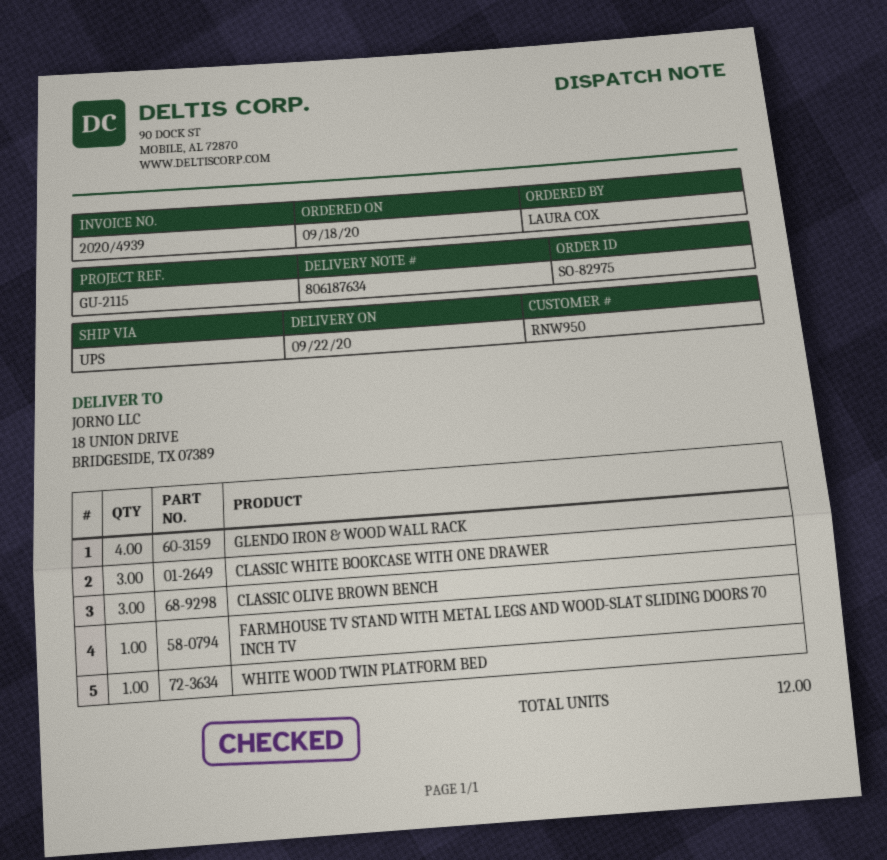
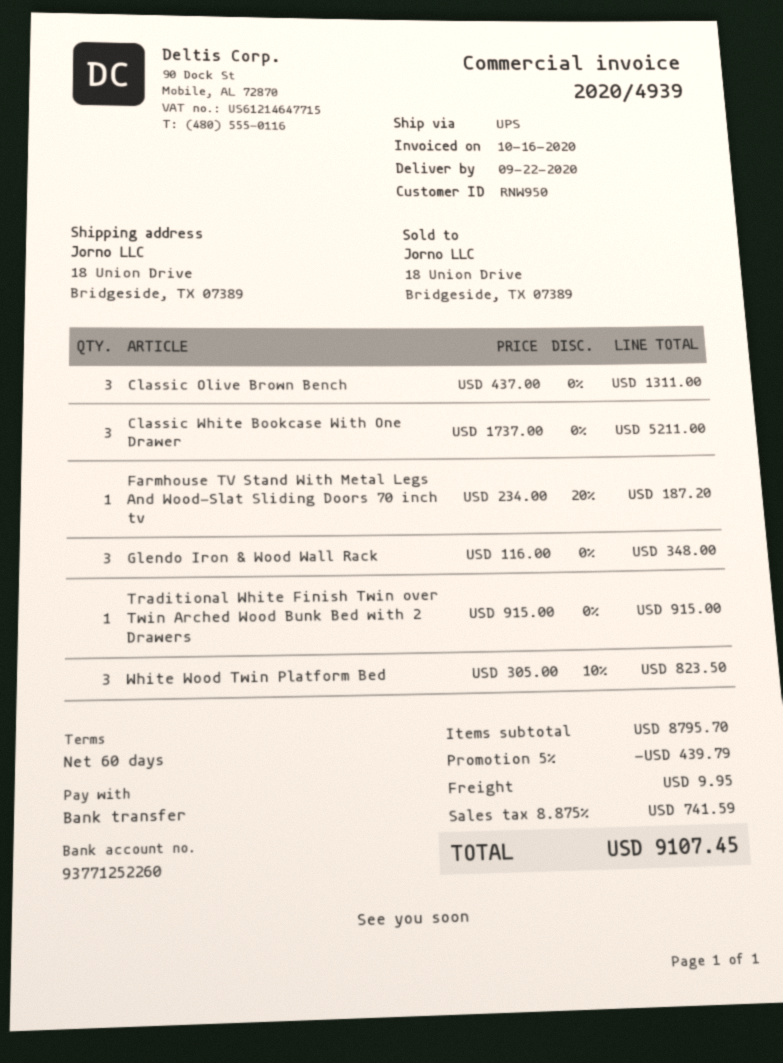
GLENDO IRON & WOOD WALL RACK: 4 -> 3
WHITE WOOD TWIN PLATFORM BED: 1 -> 3
Traditional White Finish Twin over Twin Arched Wood Bunk Bed with 2 Drawers: none -> 1

